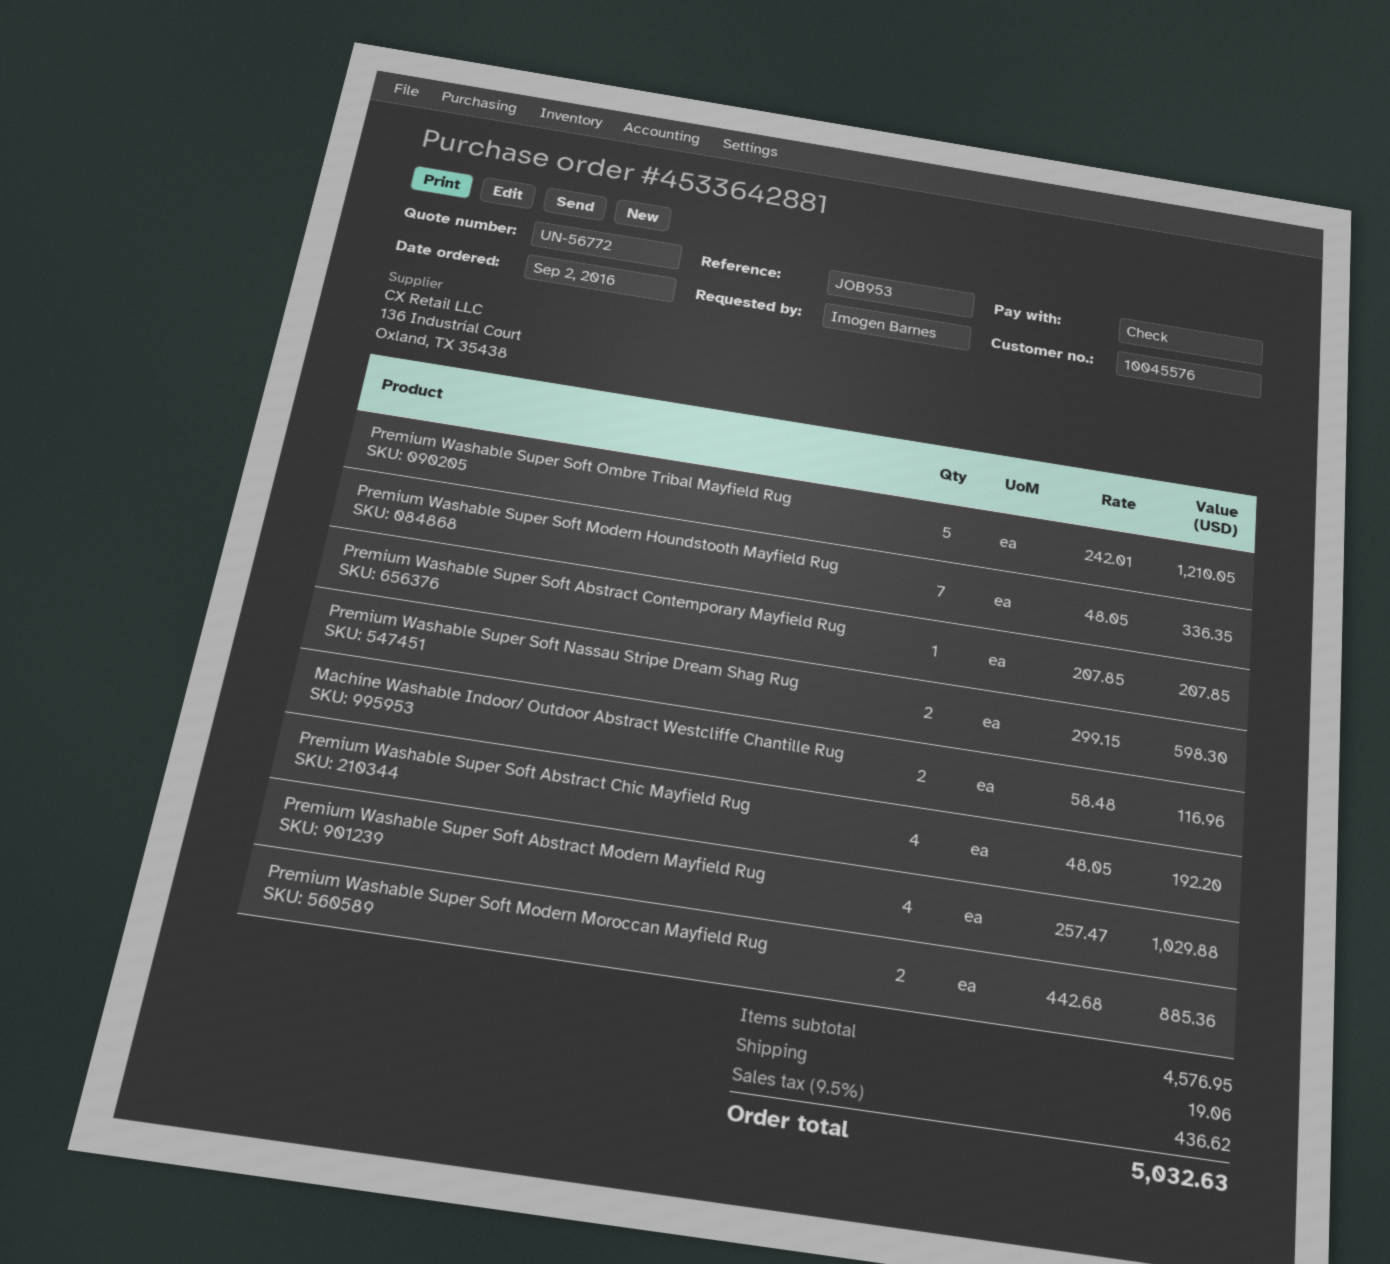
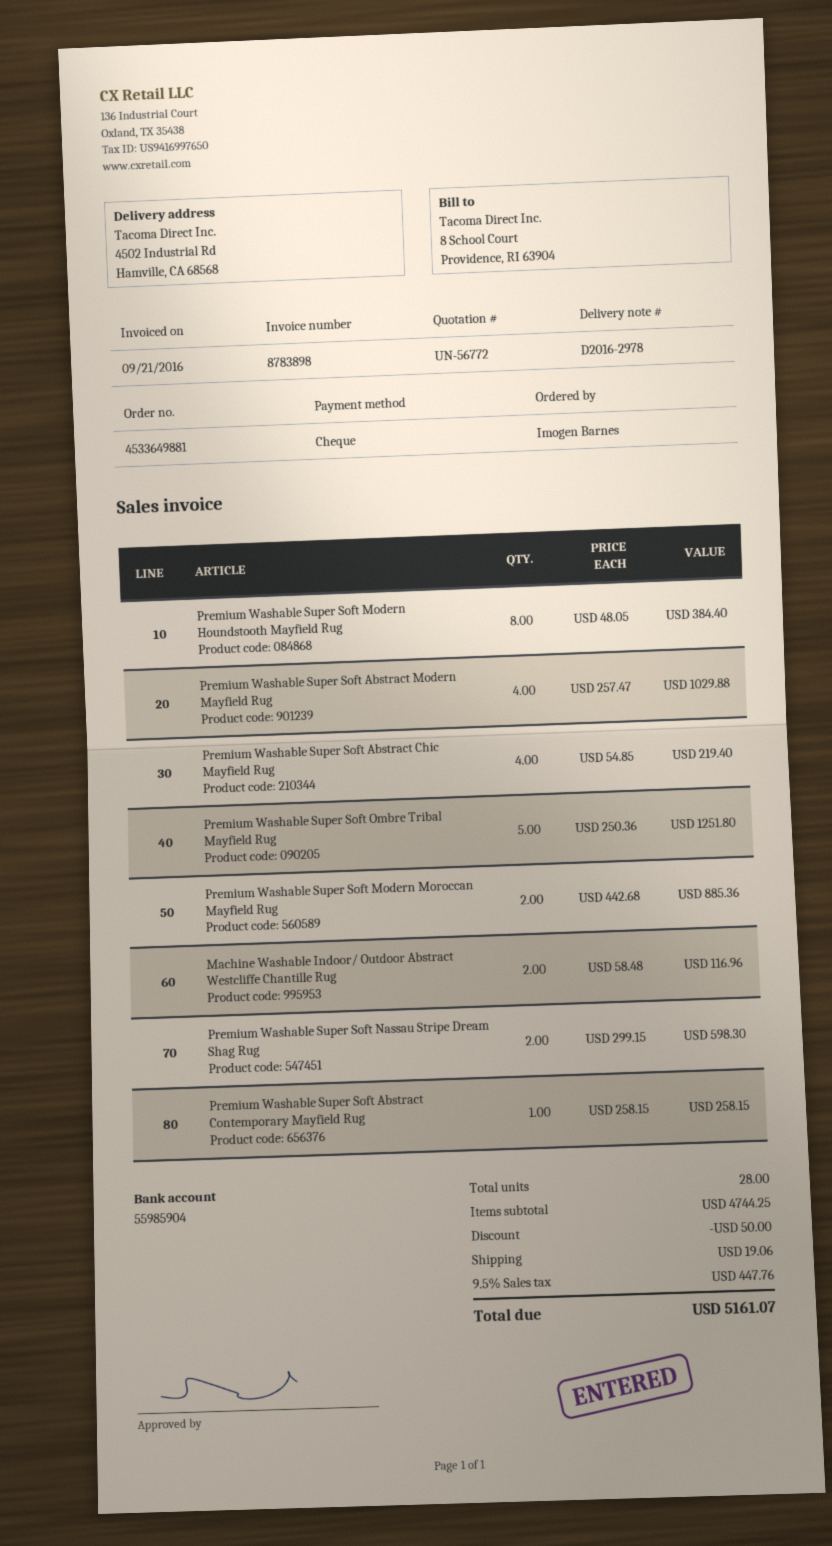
order number: 4533642881 -> 4533649881
Premium Washable Super Soft Ombre Tribal Mayfield Rug: 5 x 242.01 = 1210.05 -> 5 x 250.36 = 1251.80
Premium Washable Super Soft Modern Houndstooth Mayfield Rug: 7 x 48.05 = 336.35 -> 8 x 48.05 = 384.40
Premium Washable Super Soft Abstract Contemporary Mayfield Rug: 1 x 207.85 = 207.85 -> 1 x 258.15 = 258.15
Premium Washable Super Soft Abstract Chic Mayfield Rug: 4 x 48.05 = 192.20 -> 4 x 54.85 = 219.40
subtotal: 4576.95 -> 4744.25
discount: none -> 50.00
tax: 9.5% = 436.62 -> 9.5% = 447.76
total: 5032.63 -> 5161.07

